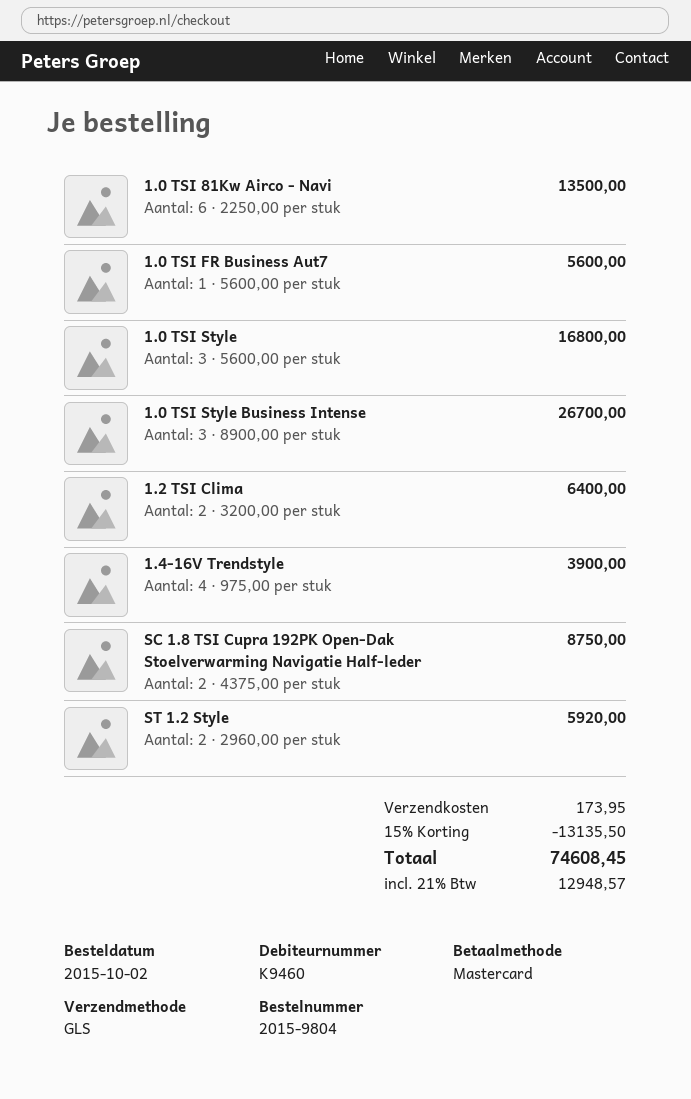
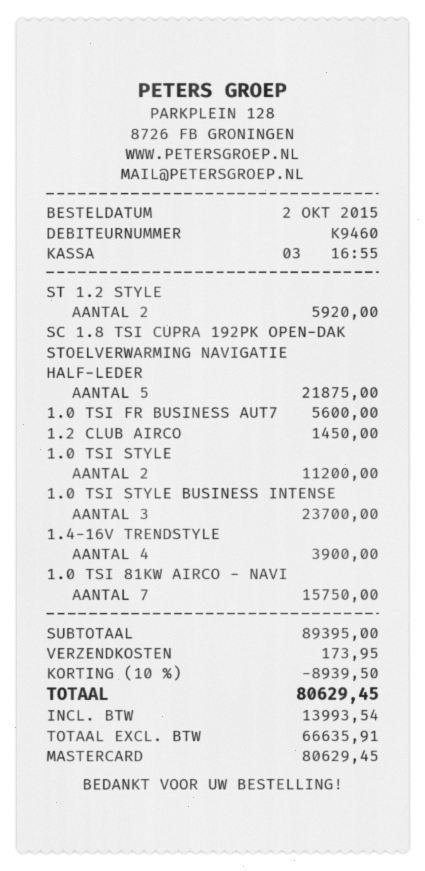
1.0 TSI 81Kw Airco - Navi: 6 for 13500.00 -> 7 for 15750.00
1.0 TSI Style: 3 for 16800.00 -> 2 for 11200.00
1.0 TSI Style Business Intense: 3 for 26700.00 -> 3 for 23700.00
1.2 TSI Clima: 2 for 6400.00 -> none
SC 1.8 TSI Cupra 192PK Open-Dak Stoelverwarming Navigatie Half-leder: 2 for 8750.00 -> 5 for 21875.00
1.2 CLUB AIRCO: none -> 1 for 1450.00
discount: 15% = 13135.50 -> 10% = 8939.50
tax: 12948.57 -> 13993.54
total: 74608.45 -> 80629.45

